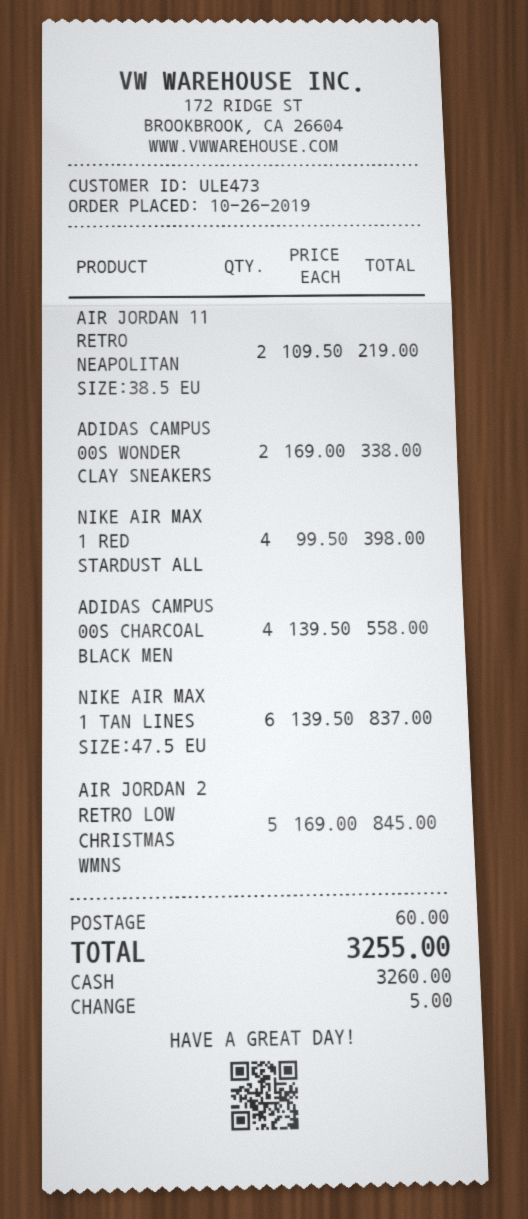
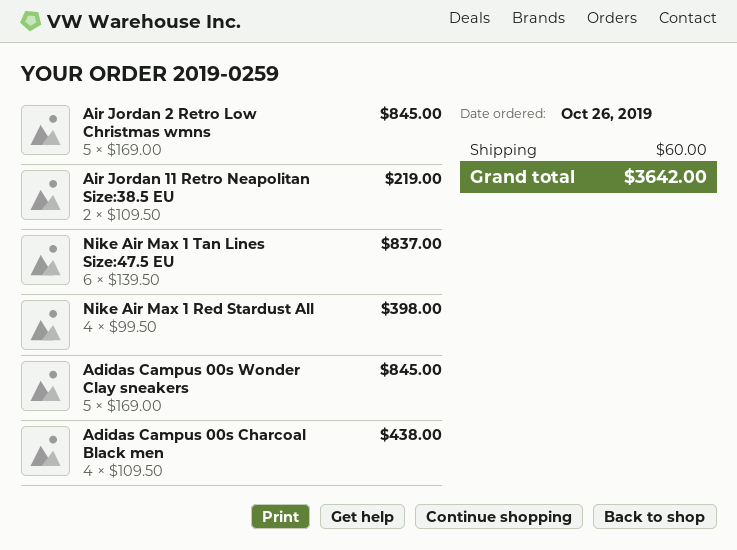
ADIDAS CAMPUS 00S WONDER CLAY SNEAKERS: 2 x 169.00 = 338.00 -> 5 x 169.00 = 845.00
ADIDAS CAMPUS 00S CHARCOAL BLACK MEN: 4 x 139.50 = 558.00 -> 4 x 109.50 = 438.00
total: 3255.00 -> 3642.00

